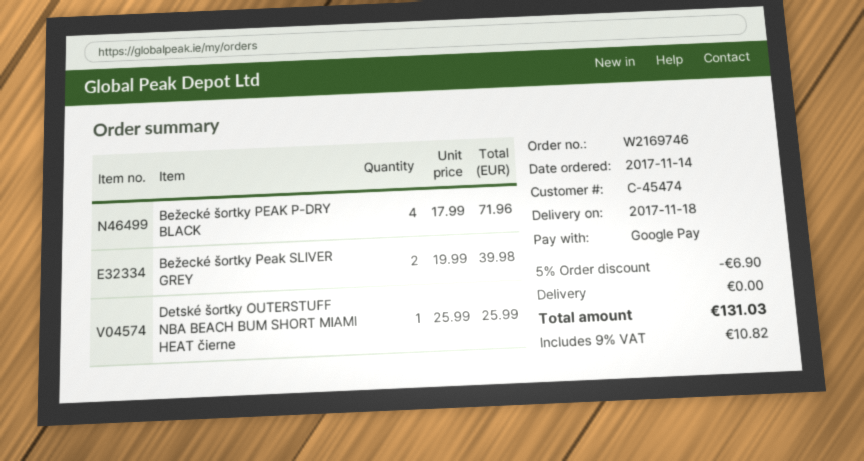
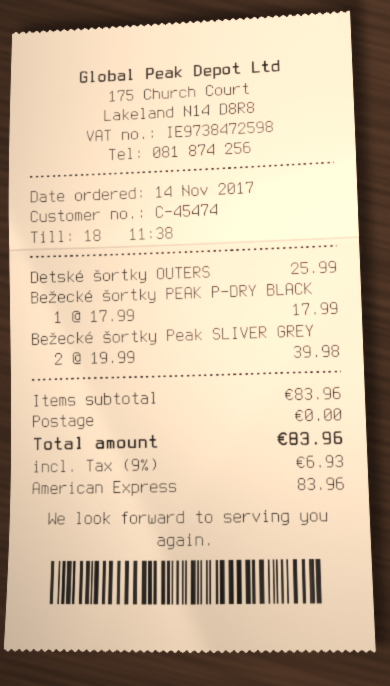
payment method: Google Pay -> American Express
Bežecké šortky PEAK P-DRY BLACK: 4 x 17.99 = 71.96 -> 1 x 17.99 = 17.99
discount: 5% = 6.90 -> none
tax: 9% = 10.82 -> 9% = 6.93
total: 131.03 -> 83.96

